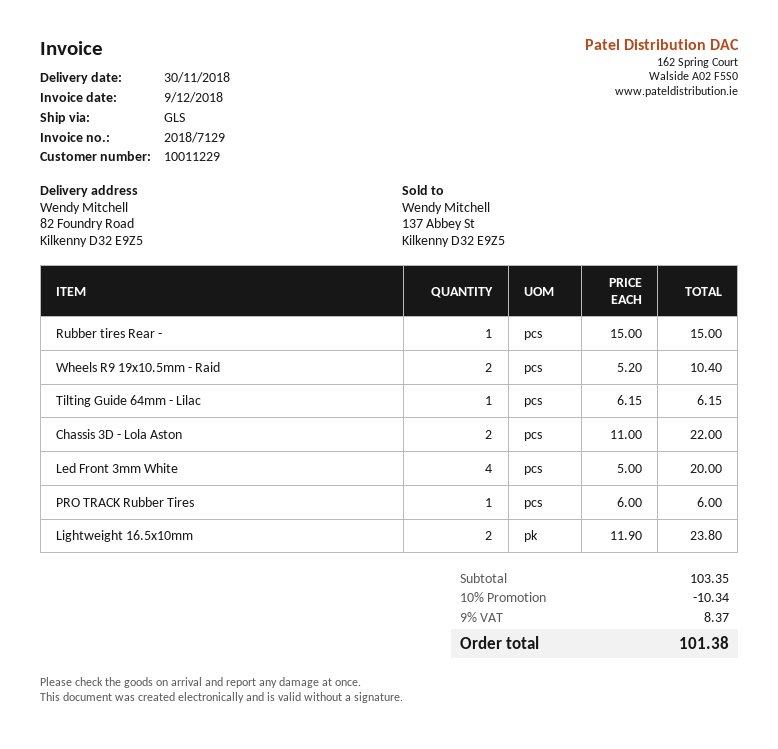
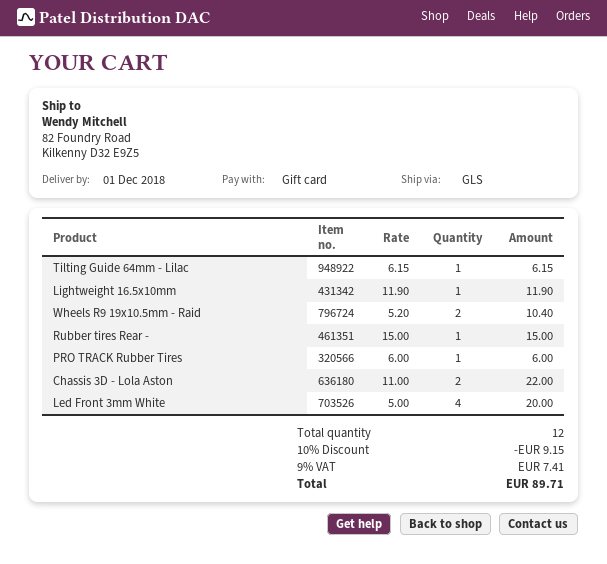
delivery date: 2018-11-30 -> 2018-12-01
Lightweight 16.5x10mm: 2 x 11.90 = 23.80 -> 1 x 11.90 = 11.90
discount: 10% = 10.34 -> 10% = 9.15
tax: 9% = 8.37 -> 9% = 7.41
total: 101.38 -> 89.71

